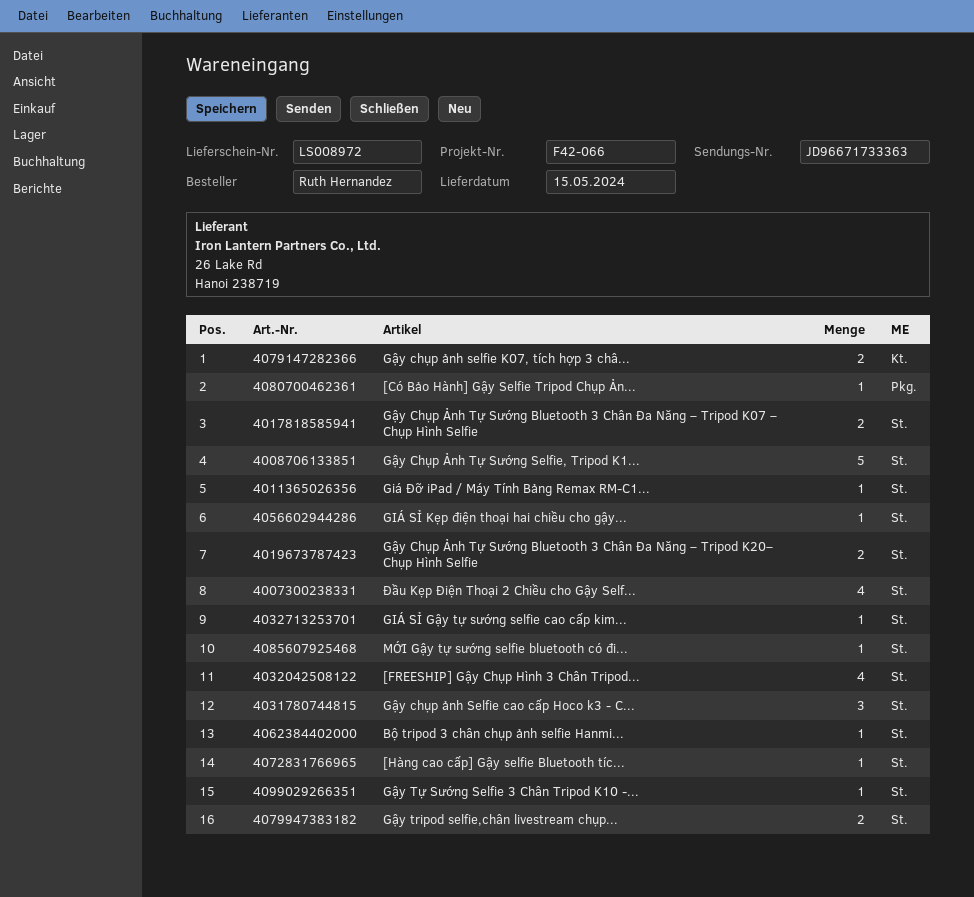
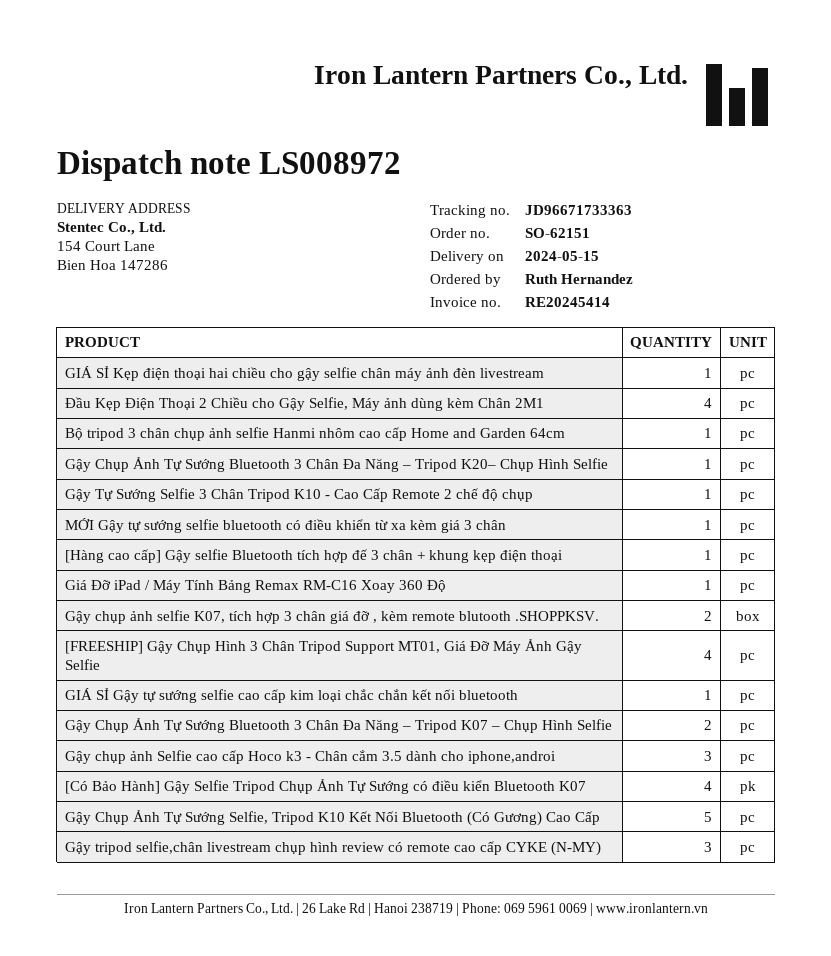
[Có Bảo Hành] Gậy Selfie Tripod Chụp Ản...: 1 -> 4
Gậy Chụp Ảnh Tự Sướng Bluetooth 3 Chân Đa Năng – Tripod K20– Chụp Hình Selfie: 2 -> 1
Gậy tripod selfie,chân livestream chụp...: 2 -> 3

